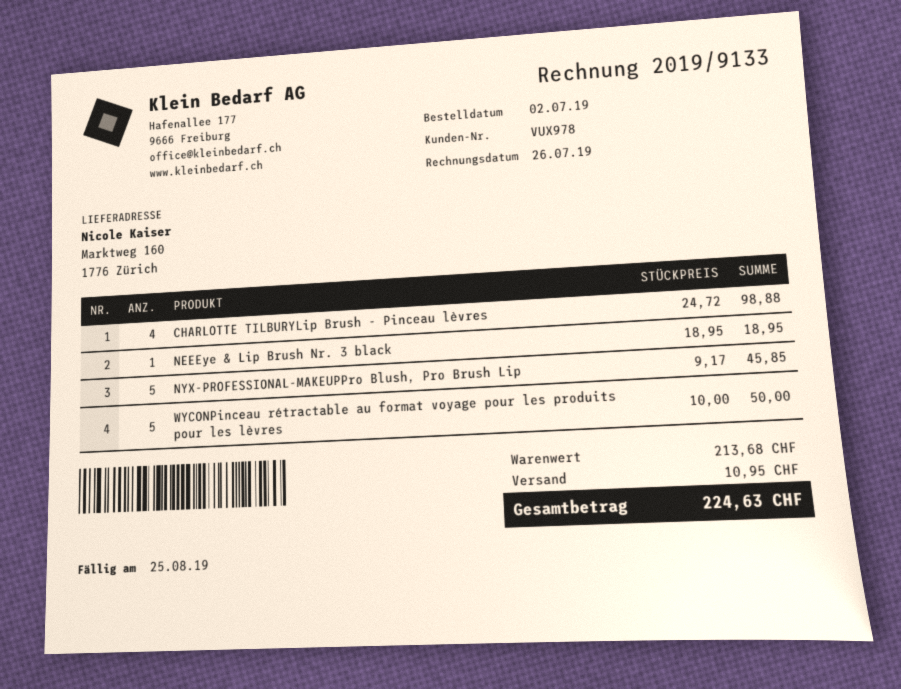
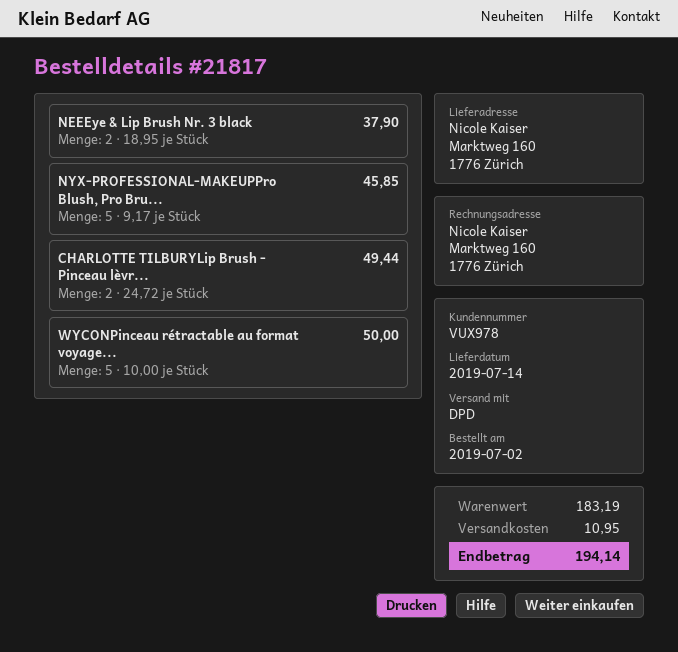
CHARLOTTE TILBURYLip Brush - Pinceau lèvres: 4 x 24.72 = 98.88 -> 2 x 24.72 = 49.44
NEEEye & Lip Brush Nr. 3 black: 1 x 18.95 = 18.95 -> 2 x 18.95 = 37.90
subtotal: 213.68 -> 183.19
total: 224.63 -> 194.14

